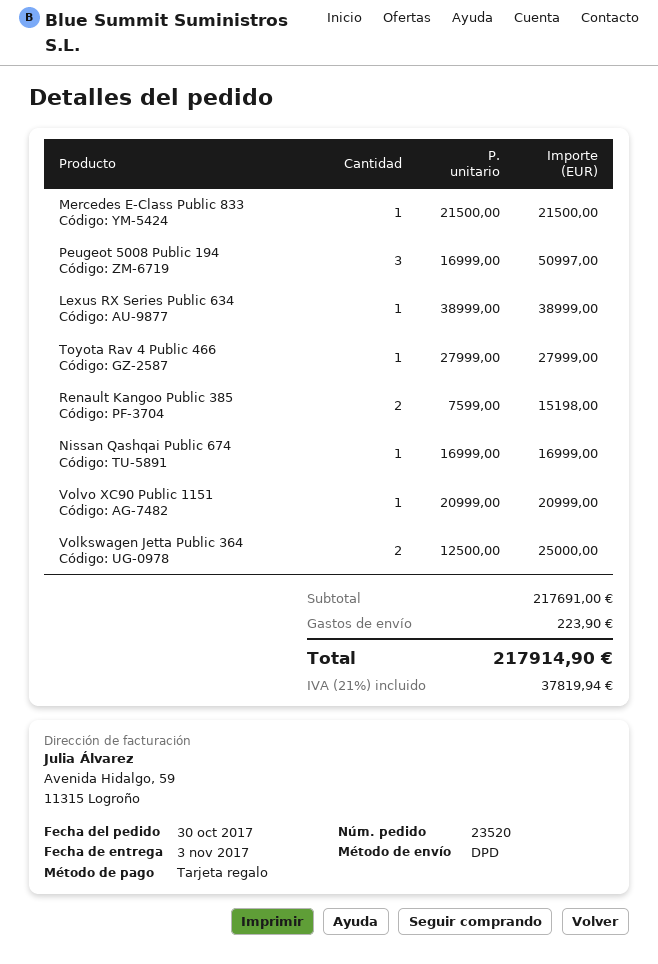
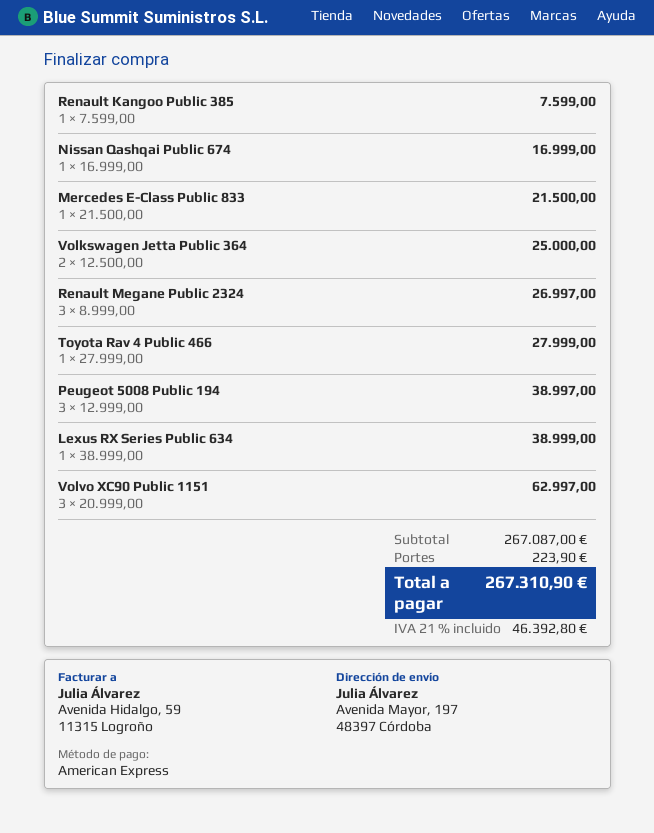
payment method: gift card -> American Express
Peugeot 5008 Public 194: 3 x 16999.00 = 50997.00 -> 3 x 12999.00 = 38997.00
Renault Kangoo Public 385: 2 x 7599.00 = 15198.00 -> 1 x 7599.00 = 7599.00
Volvo XC90 Public 1151: 1 x 20999.00 = 20999.00 -> 3 x 20999.00 = 62997.00
Renault Megane Public 2324: none -> 3 x 8999.00 = 26997.00
subtotal: 217691.00 -> 267087.00
tax: 21% = 37819.94 -> 21% = 46392.80
total: 217914.90 -> 267310.90

